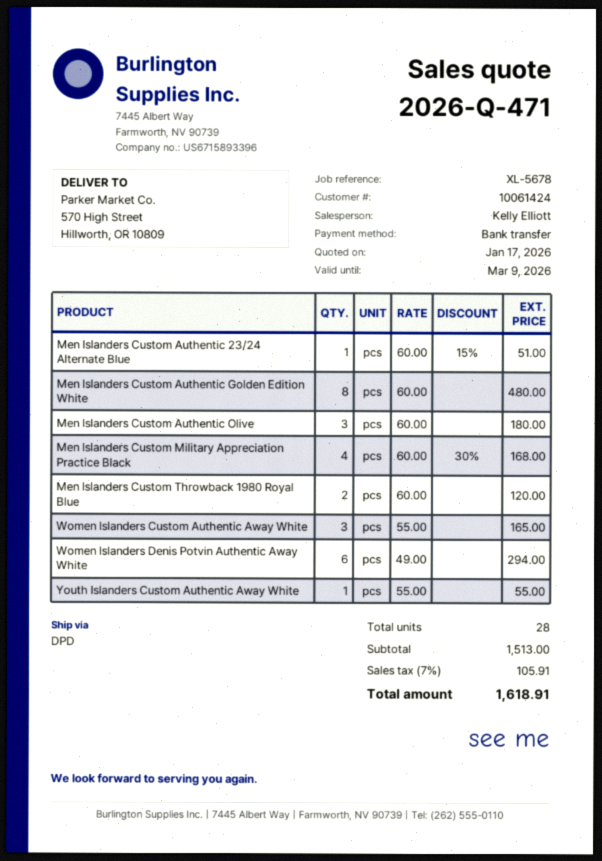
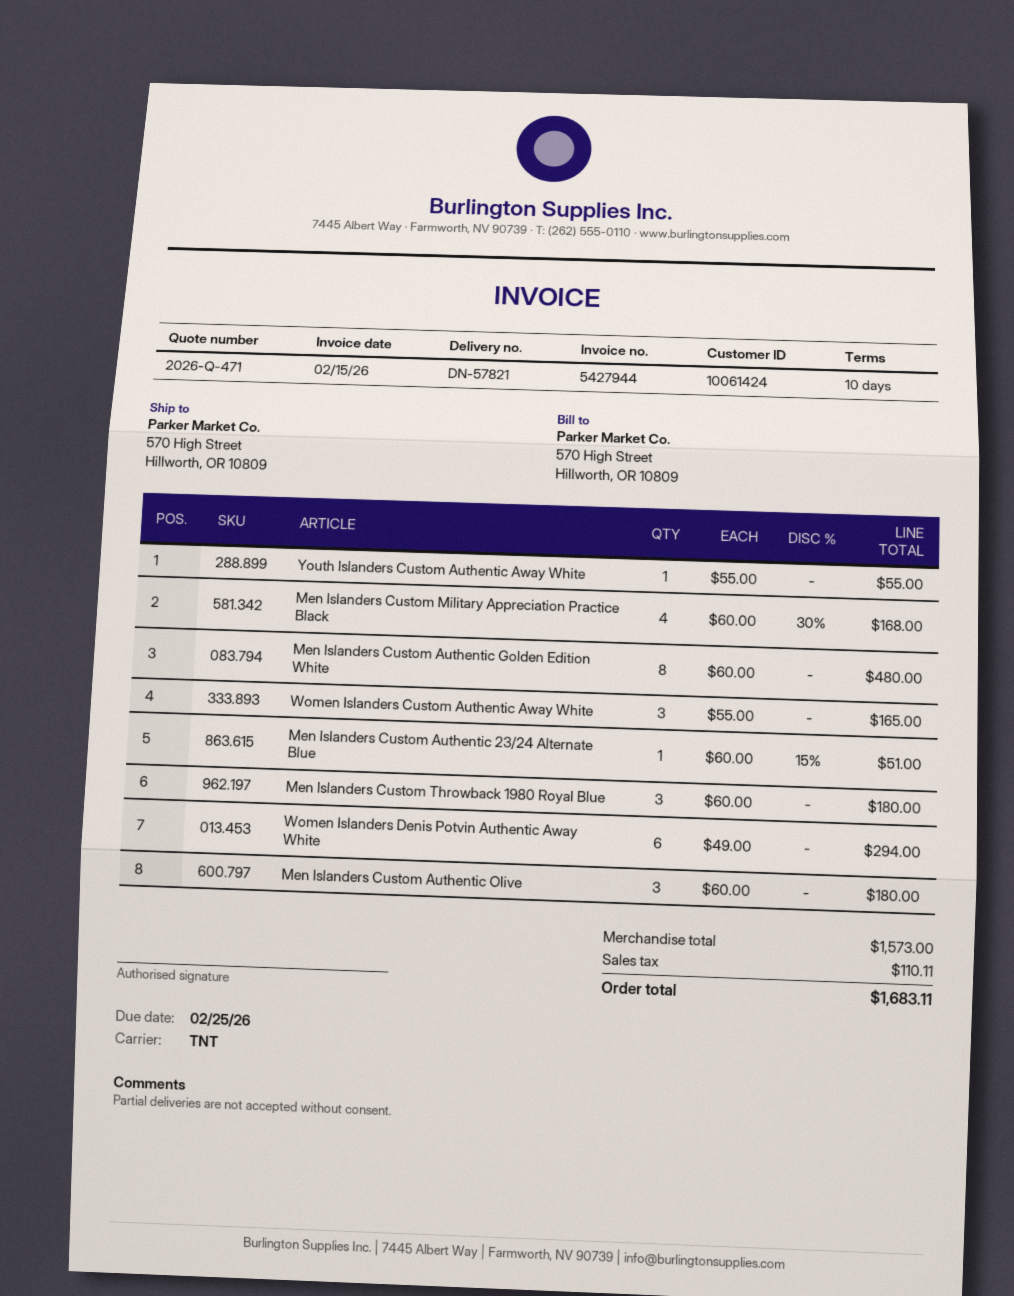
shipping method: DPD -> TNT
Men Islanders Custom Throwback 1980 Royal Blue: 2 x 60.00 = 120.00 -> 3 x 60.00 = 180.00
subtotal: 1513.00 -> 1573.00
tax: 105.91 -> 110.11
total: 1618.91 -> 1683.11

